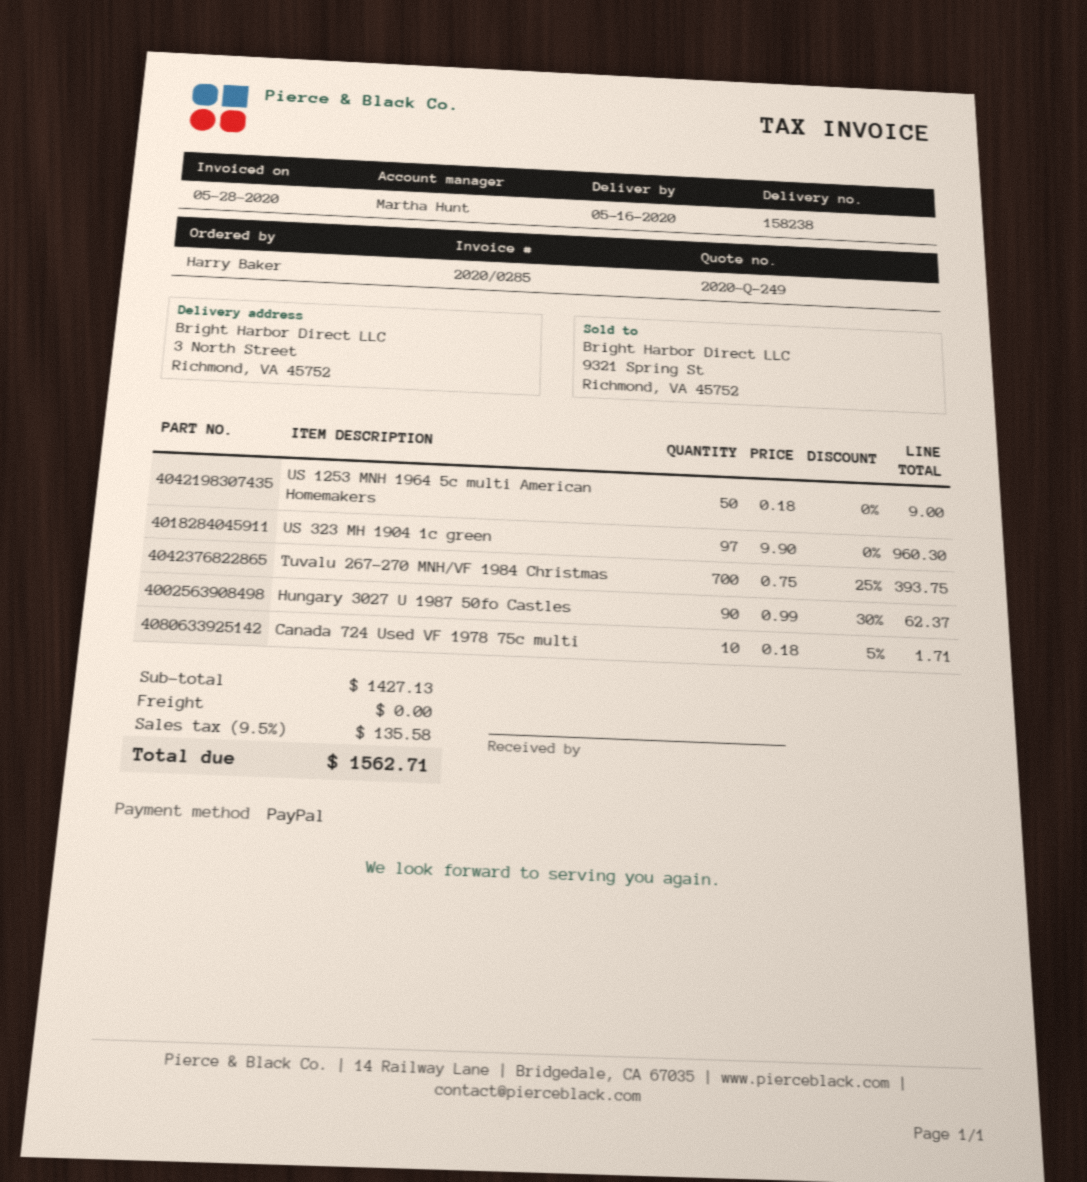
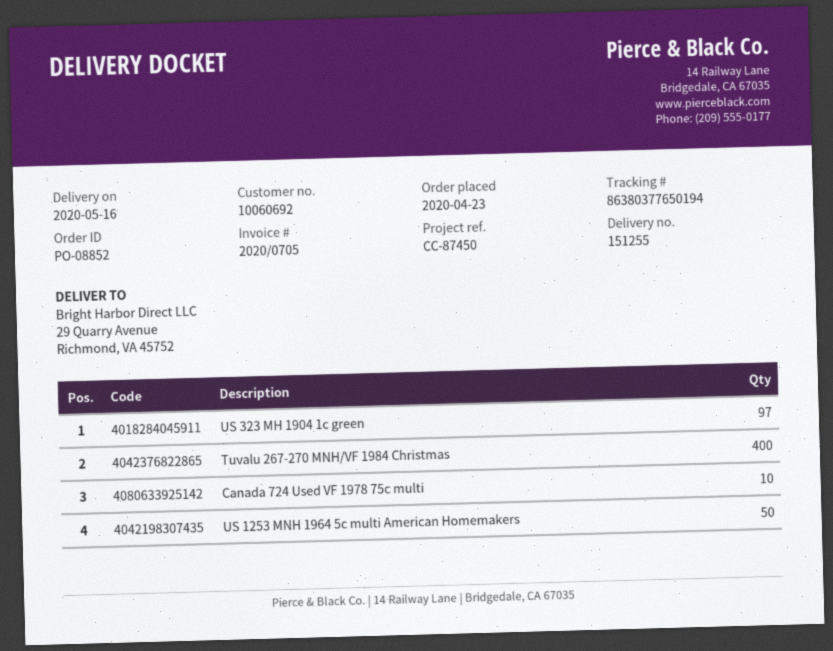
delivery note number: 158238 -> 151255
invoice number: 2020/0285 -> 2020/0705
ship to: 3 North Street, Richmond, VA 45752 -> 29 Quarry Avenue, Richmond, VA 45752
Tuvalu 267-270 MNH/VF 1984 Christmas: 700 -> 400
Hungary 3027 U 1987 50fo Castles: 90 -> none

